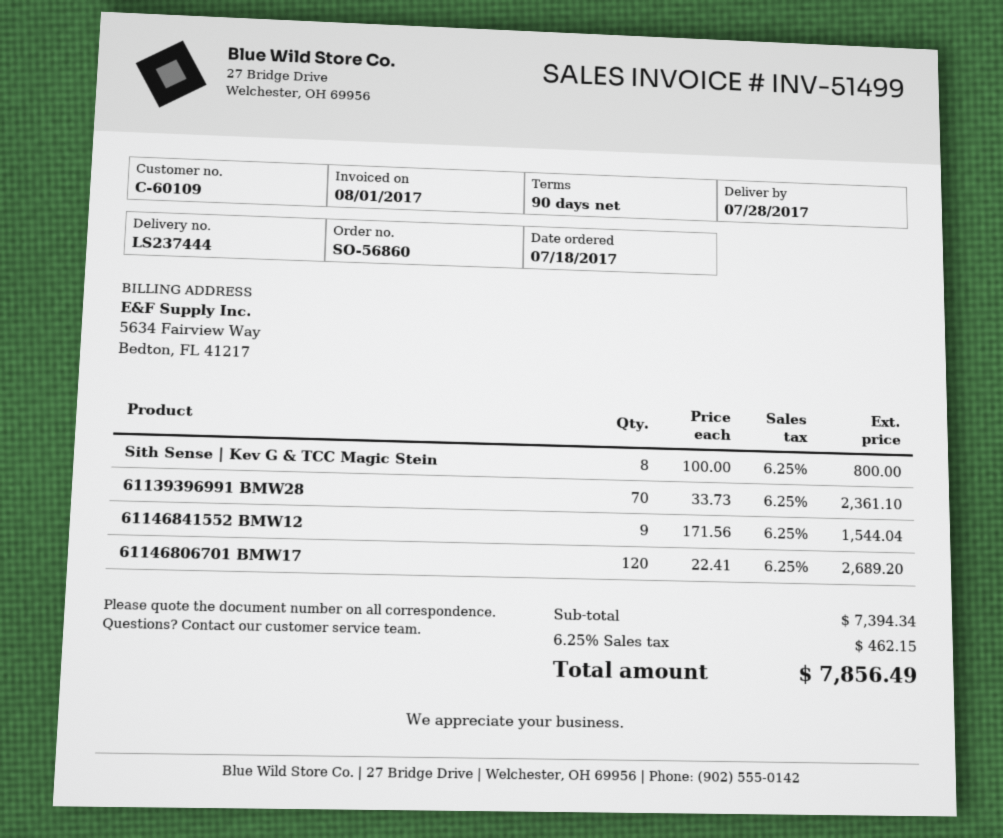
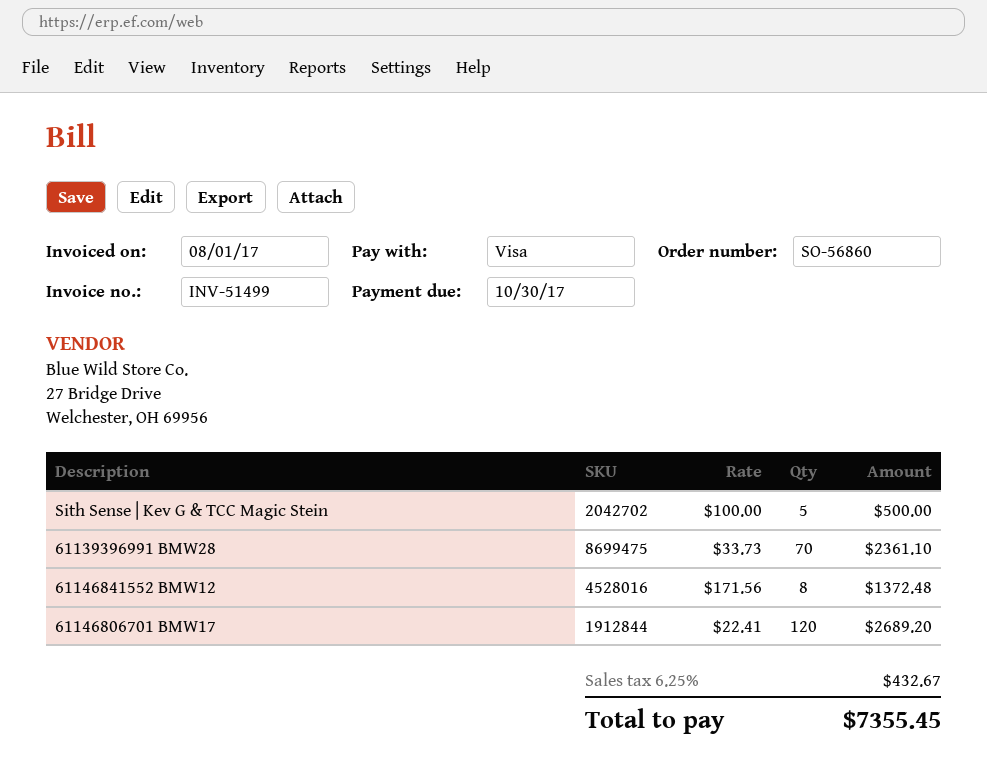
Sith Sense | Kev G & TCC Magic Stein: 8 x 100.00 = 800.00 -> 5 x 100.00 = 500.00
61146841552 BMW12: 9 x 171.56 = 1544.04 -> 8 x 171.56 = 1372.48
tax: 6.25% = 462.15 -> 6.25% = 432.67
total: 7856.49 -> 7355.45

